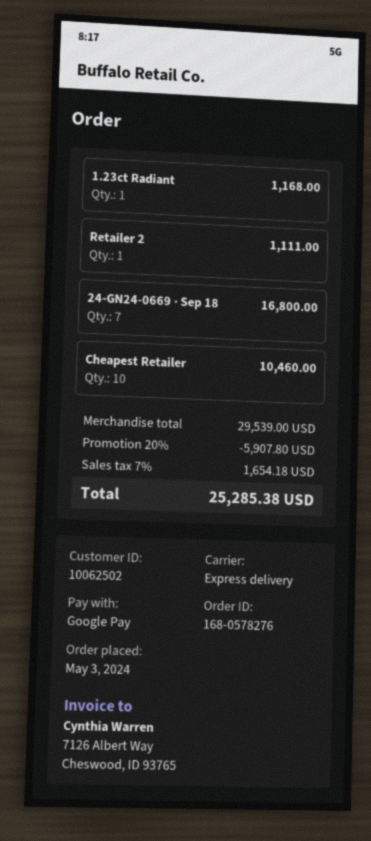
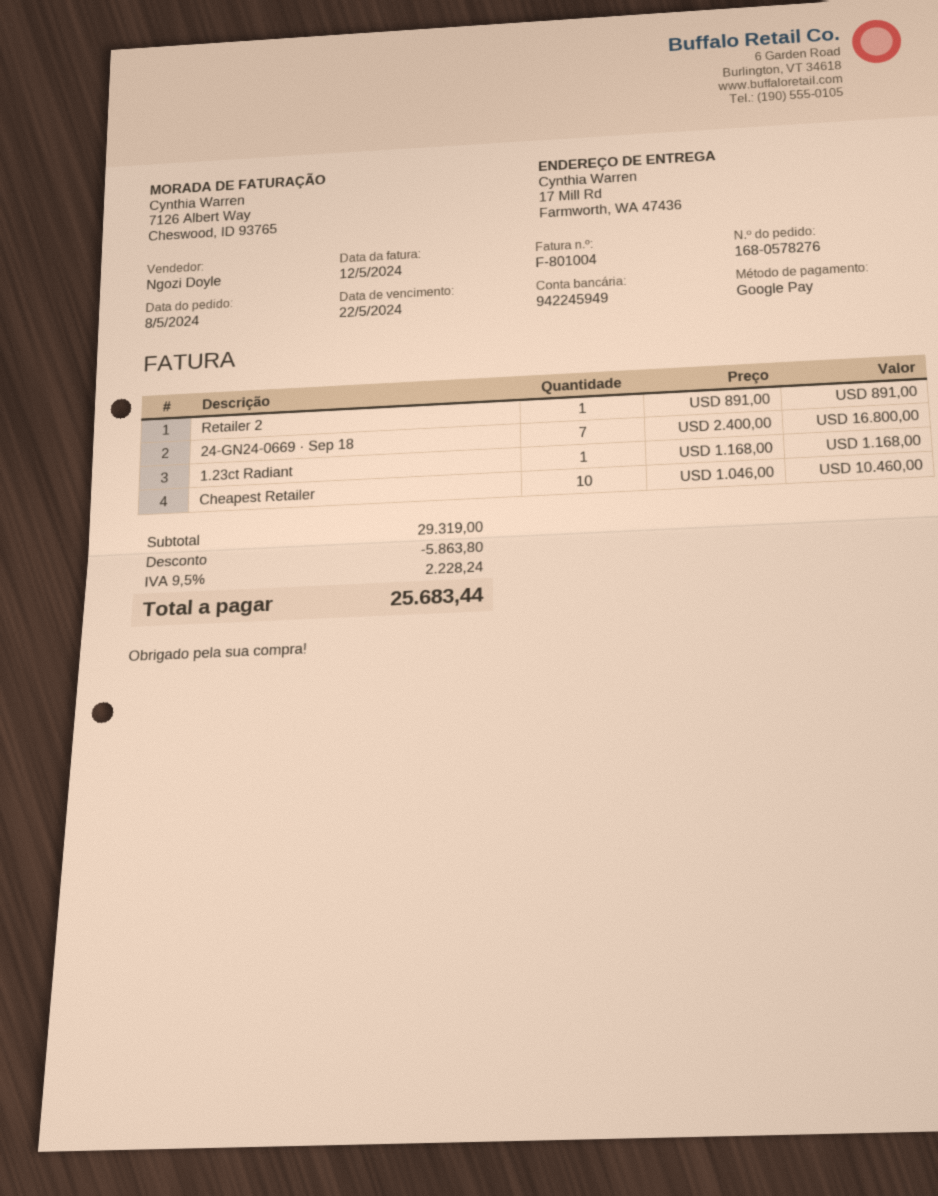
order date: 2024-05-03 -> 2024-05-08
Retailer 2: 1 for 1111.00 -> 1 for 891.00
subtotal: 29539.00 -> 29319.00
discount: 5907.80 -> 5863.80
tax: 7% = 1654.18 -> 9.5% = 2228.24
total: 25285.38 -> 25683.44

